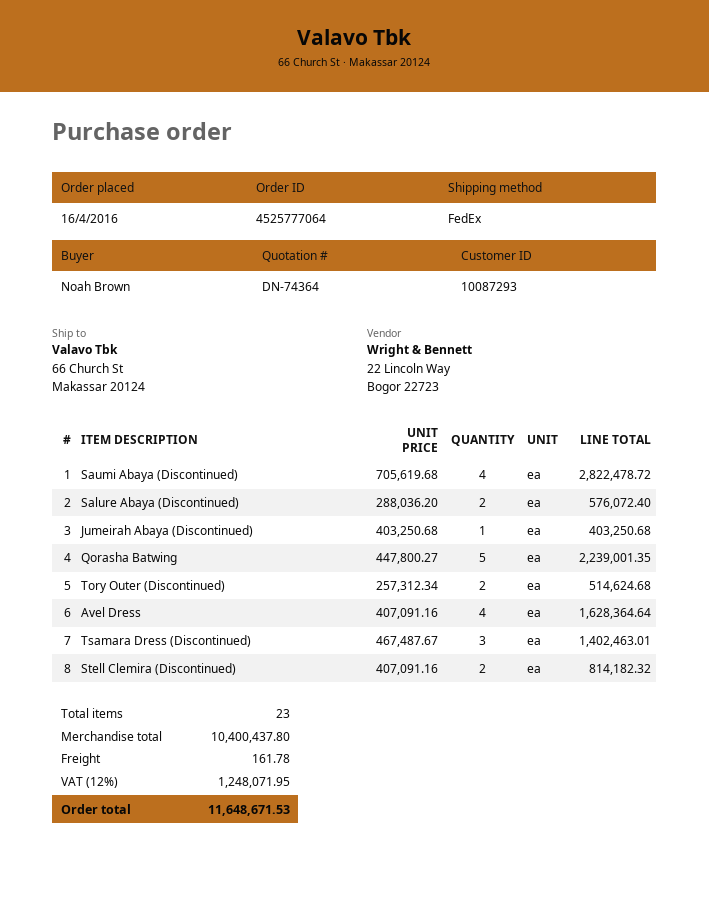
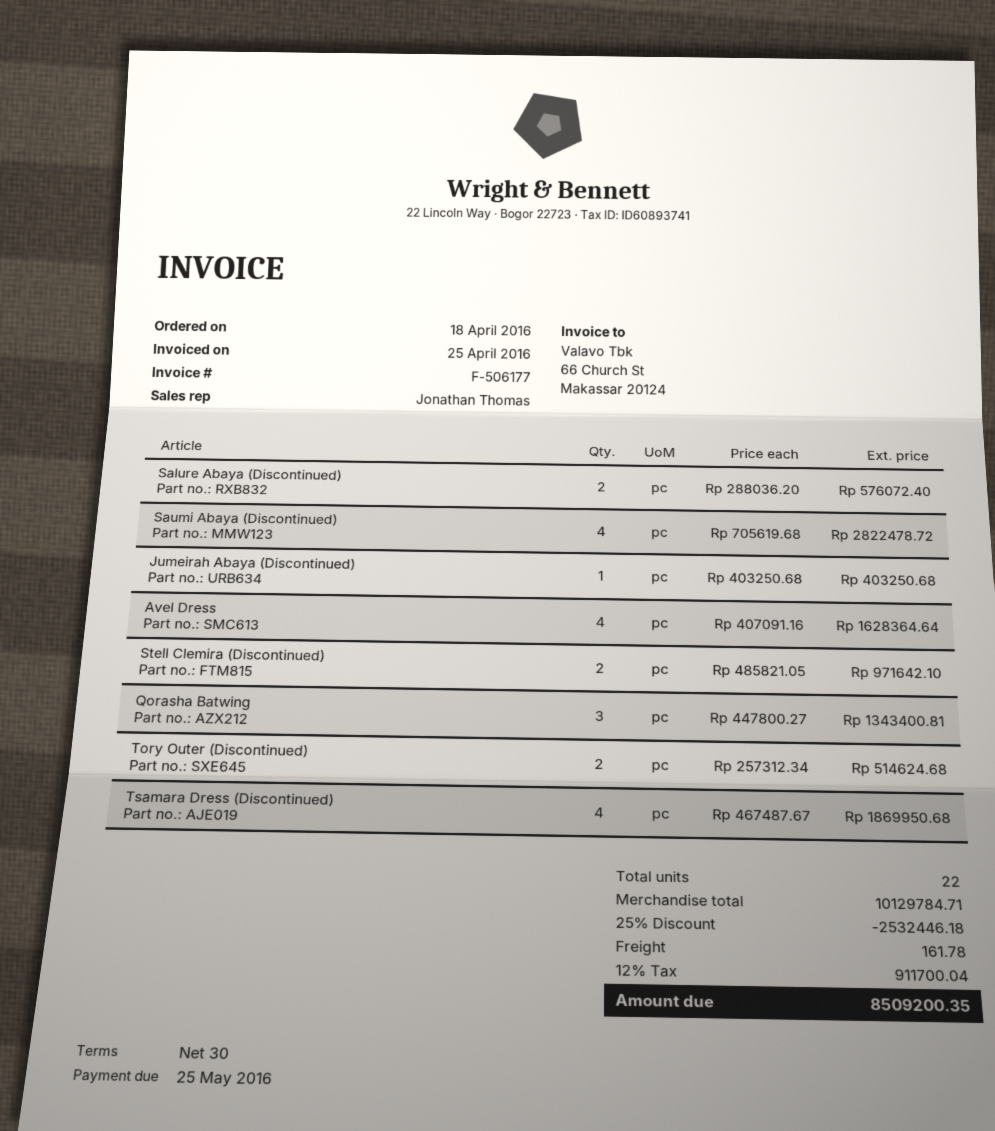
order date: 2016-04-16 -> 2016-04-18
Qorasha Batwing: 5 x 447800.27 = 2239001.35 -> 3 x 447800.27 = 1343400.81
Tsamara Dress (Discontinued): 3 x 467487.67 = 1402463.01 -> 4 x 467487.67 = 1869950.68
Stell Clemira (Discontinued): 2 x 407091.16 = 814182.32 -> 2 x 485821.05 = 971642.10
total quantity: 23 -> 22
subtotal: 10400437.80 -> 10129784.71
discount: none -> 25% = 2532446.18
tax: 12% = 1248071.95 -> 12% = 911700.04
total: 11648671.53 -> 8509200.35

